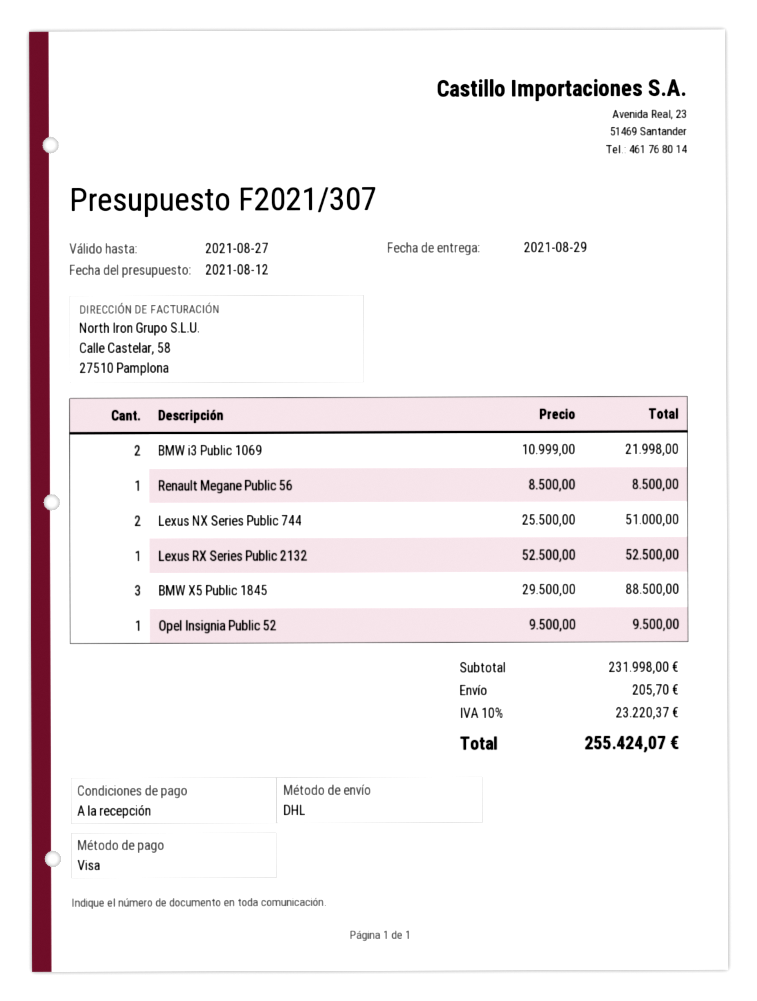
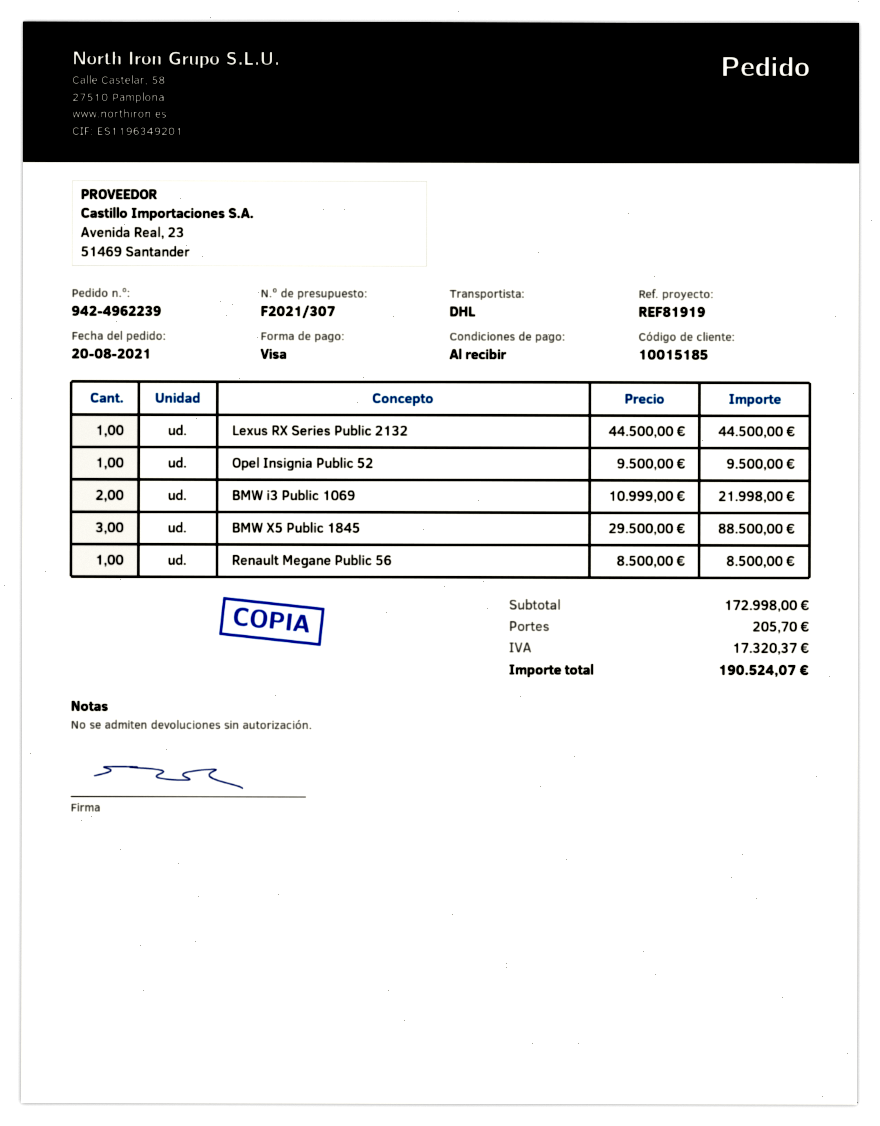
Lexus NX Series Public 744: 2 x 25500.00 = 51000.00 -> none
Lexus RX Series Public 2132: 1 x 52500.00 = 52500.00 -> 1 x 44500.00 = 44500.00
subtotal: 231998.00 -> 172998.00
tax: 23220.37 -> 17320.37
total: 255424.07 -> 190524.07

